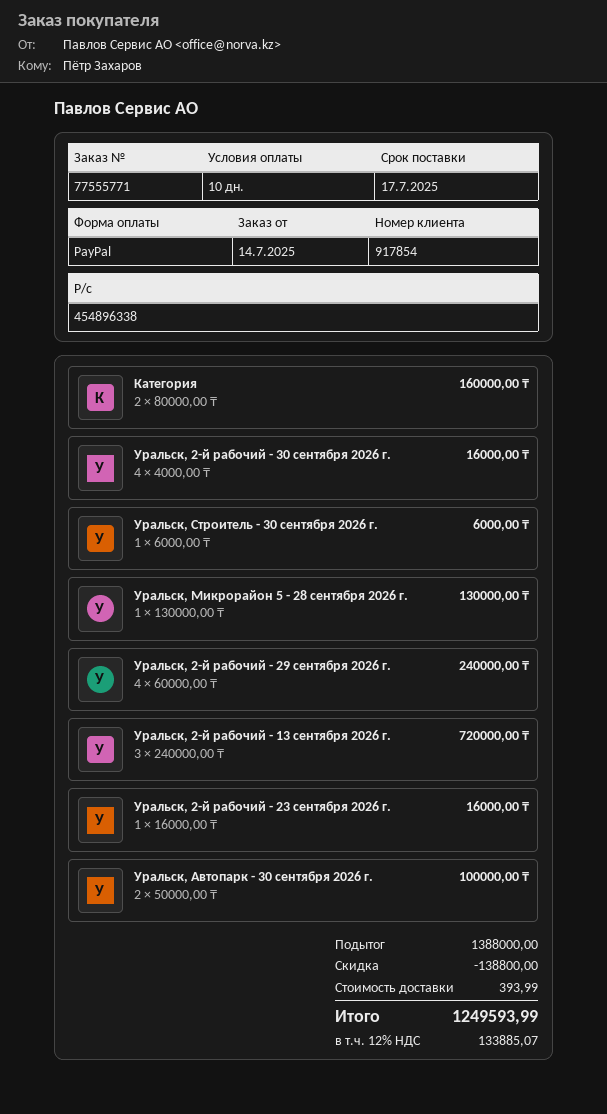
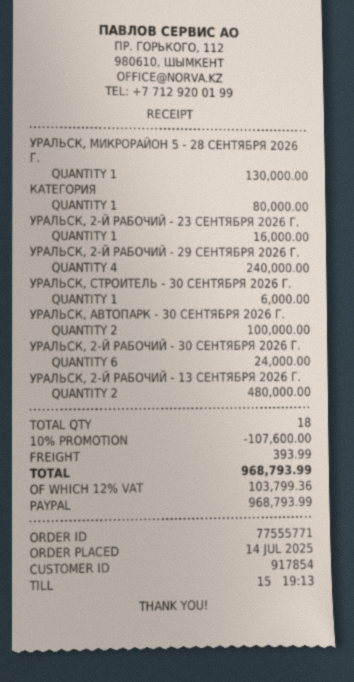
Категория: 2 for 160000.00 -> 1 for 80000.00
Уральск, 2-й рабочий - 30 сентября 2026 г.: 4 for 16000.00 -> 6 for 24000.00
Уральск, 2-й рабочий - 13 сентября 2026 г.: 3 for 720000.00 -> 2 for 480000.00
discount: 138800.00 -> 107600.00
tax: 12% = 133885.07 -> 12% = 103799.36
total: 1249593.99 -> 968793.99

